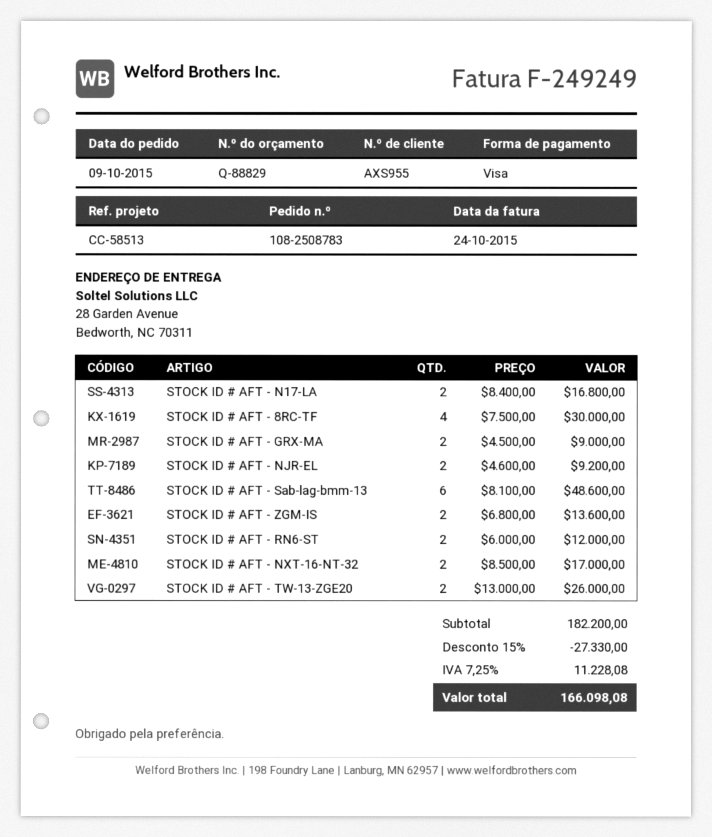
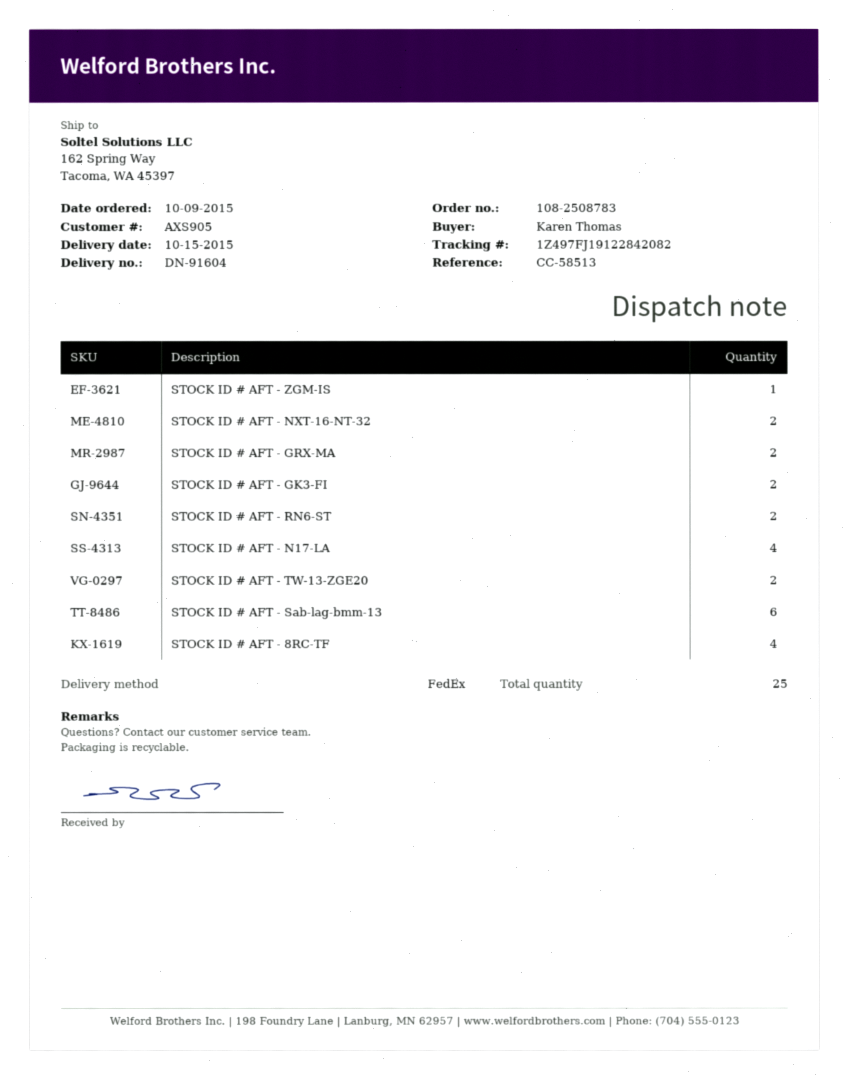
customer number: AXS955 -> AXS905
ship to: 28 Garden Avenue, Bedworth, NC 70311 -> 162 Spring Way, Tacoma, WA 45397
STOCK ID # AFT - N17-LA: 2 -> 4
STOCK ID # AFT - NJR-EL: 2 -> none
STOCK ID # AFT - ZGM-IS: 2 -> 1
STOCK ID # AFT - GK3-FI: none -> 2

